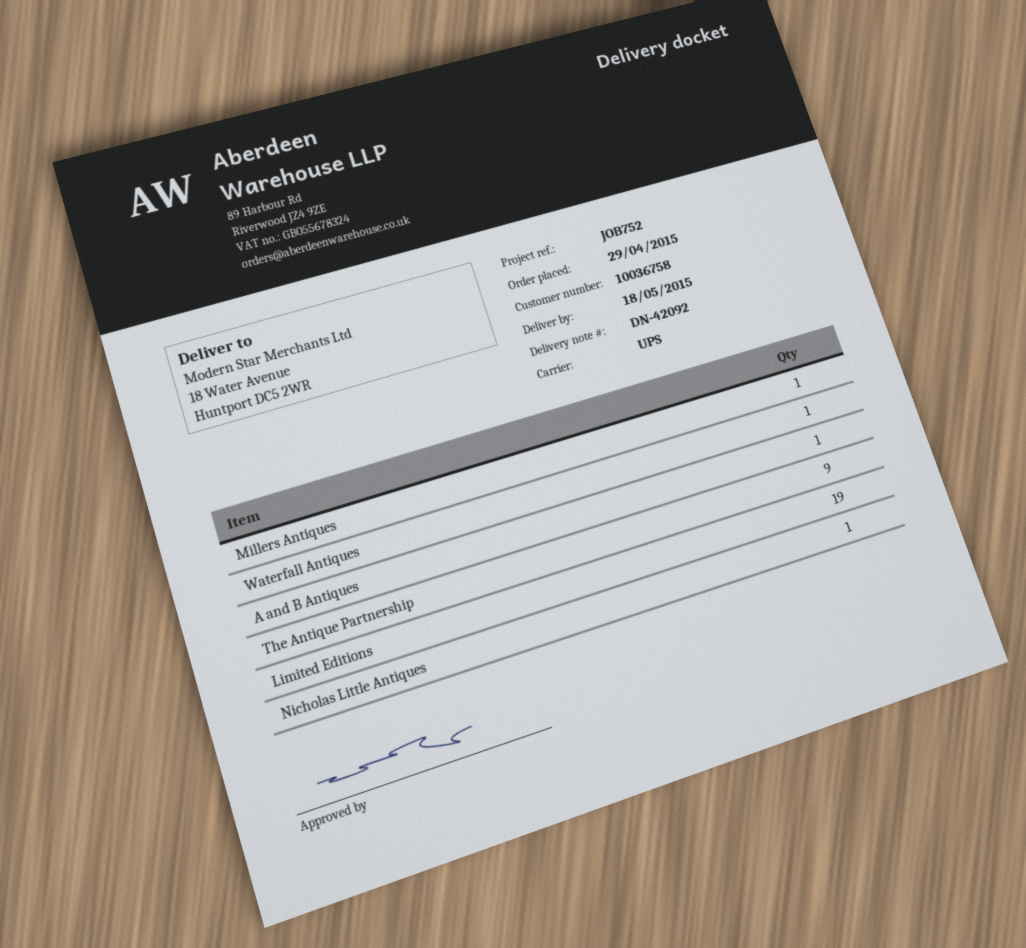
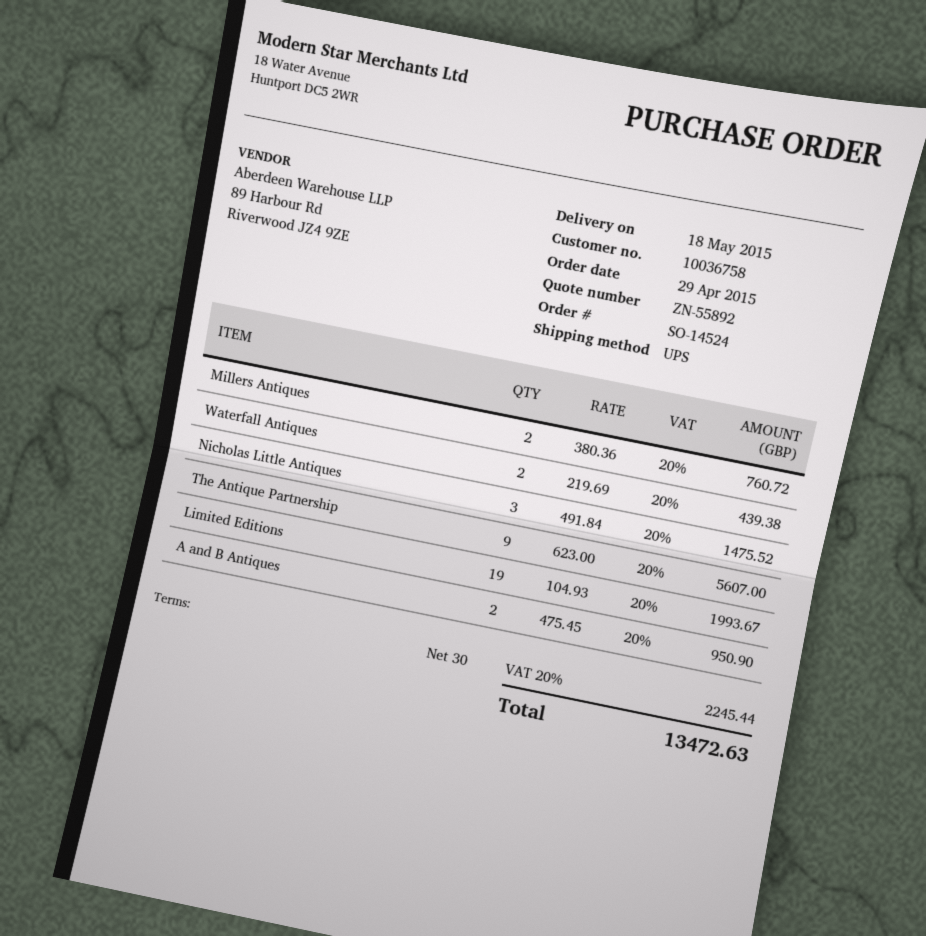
Millers Antiques: 1 -> 2
Waterfall Antiques: 1 -> 2
A and B Antiques: 1 -> 2
Nicholas Little Antiques: 1 -> 3

